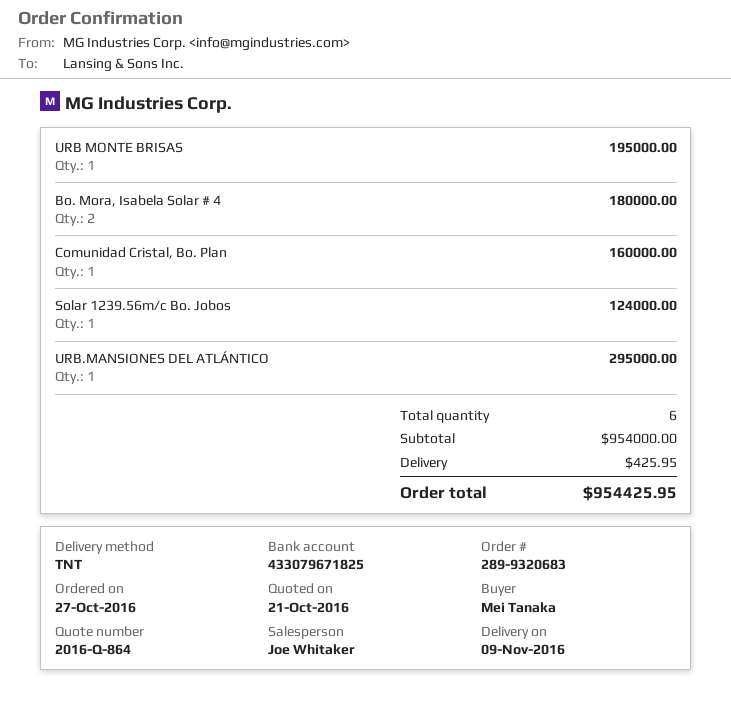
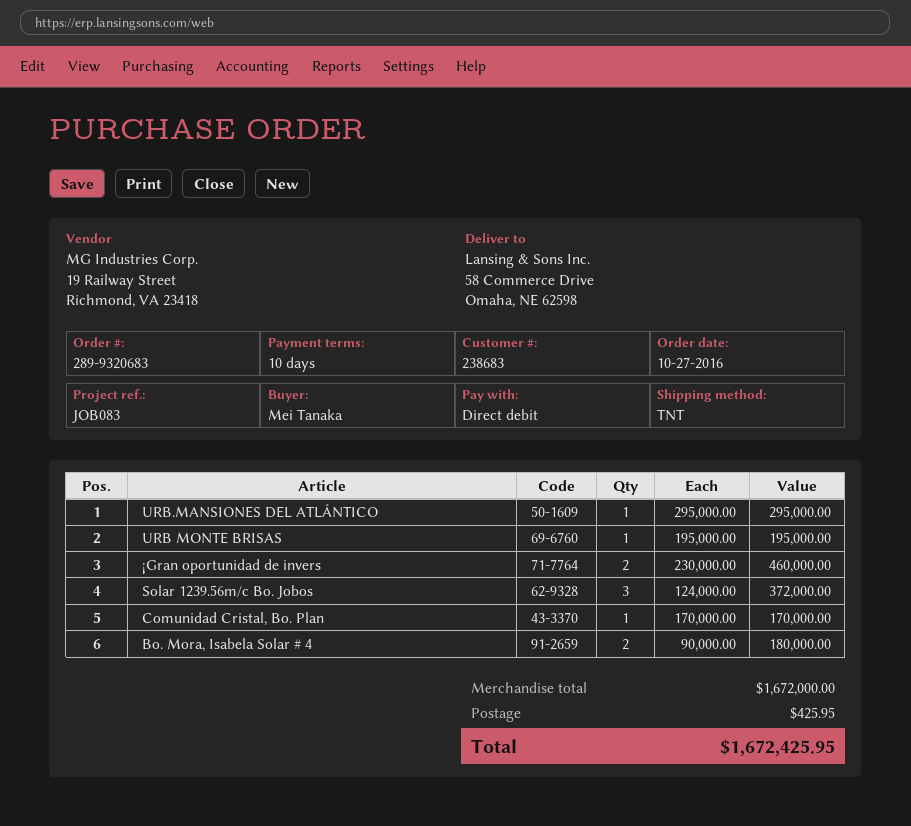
Comunidad Cristal, Bo. Plan: 1 for 160000.00 -> 1 for 170000.00
Solar 1239.56m/c Bo. Jobos: 1 for 124000.00 -> 3 for 372000.00
¡Gran oportunidad de invers: none -> 2 for 460000.00
subtotal: 954000.00 -> 1672000.00
total: 954425.95 -> 1672425.95

